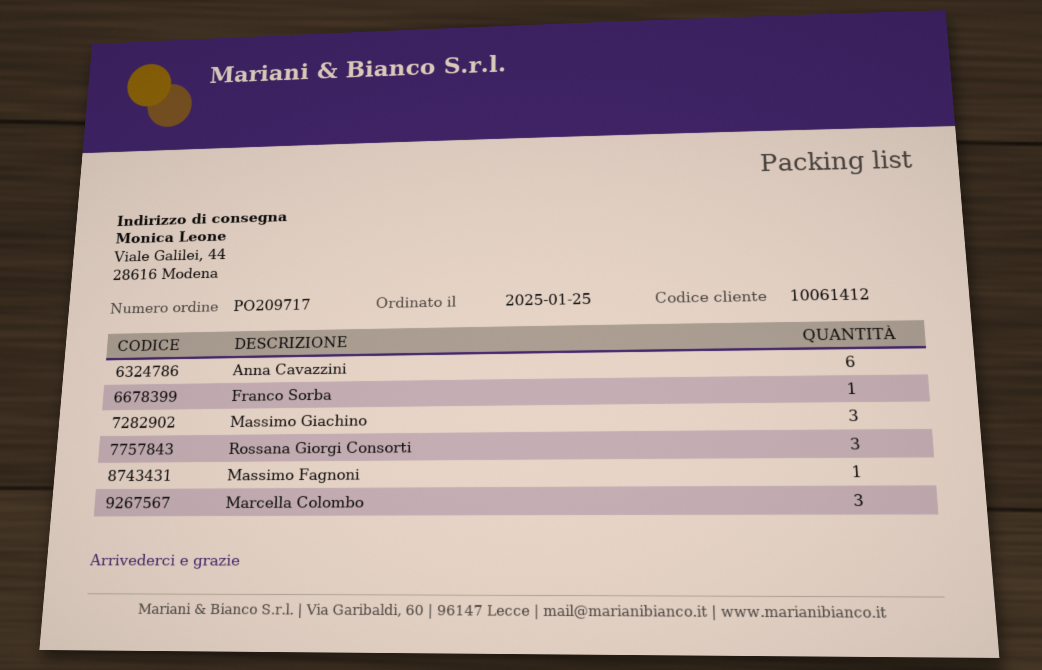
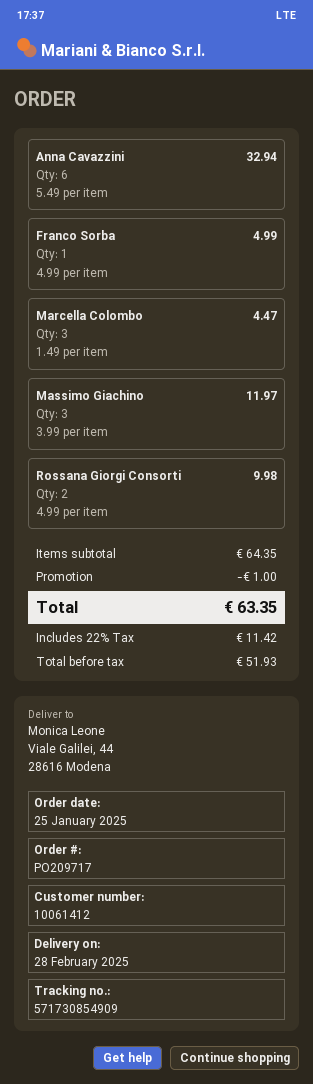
Rossana Giorgi Consorti: 3 -> 2
Massimo Fagnoni: 1 -> none

